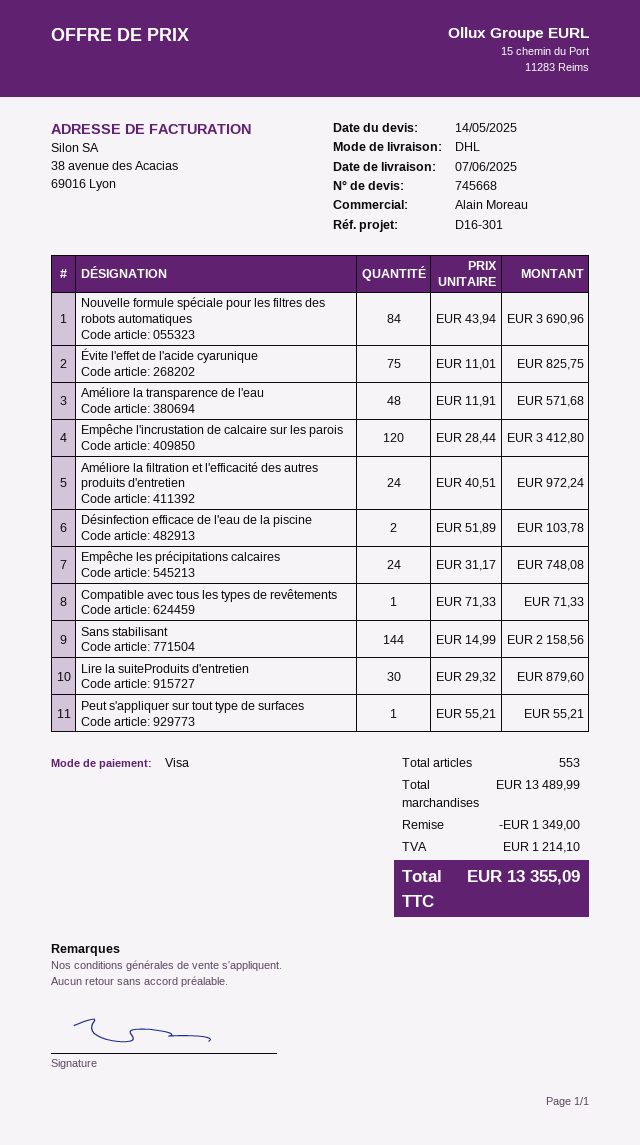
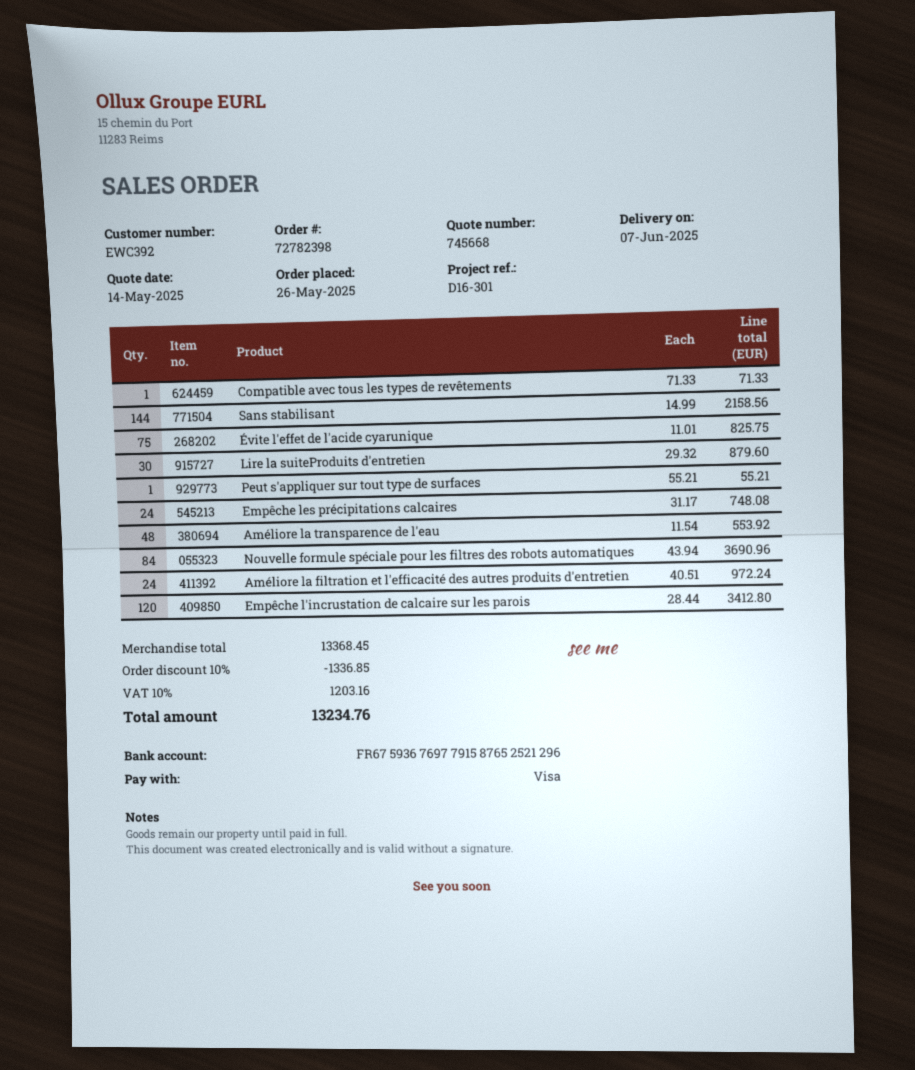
Améliore la transparence de l'eau: 48 x 11.91 = 571.68 -> 48 x 11.54 = 553.92
Désinfection efficace de l'eau de la piscine: 2 x 51.89 = 103.78 -> none
subtotal: 13489.99 -> 13368.45
discount: 1349.00 -> 1336.85
tax: 1214.10 -> 1203.16
total: 13355.09 -> 13234.76

